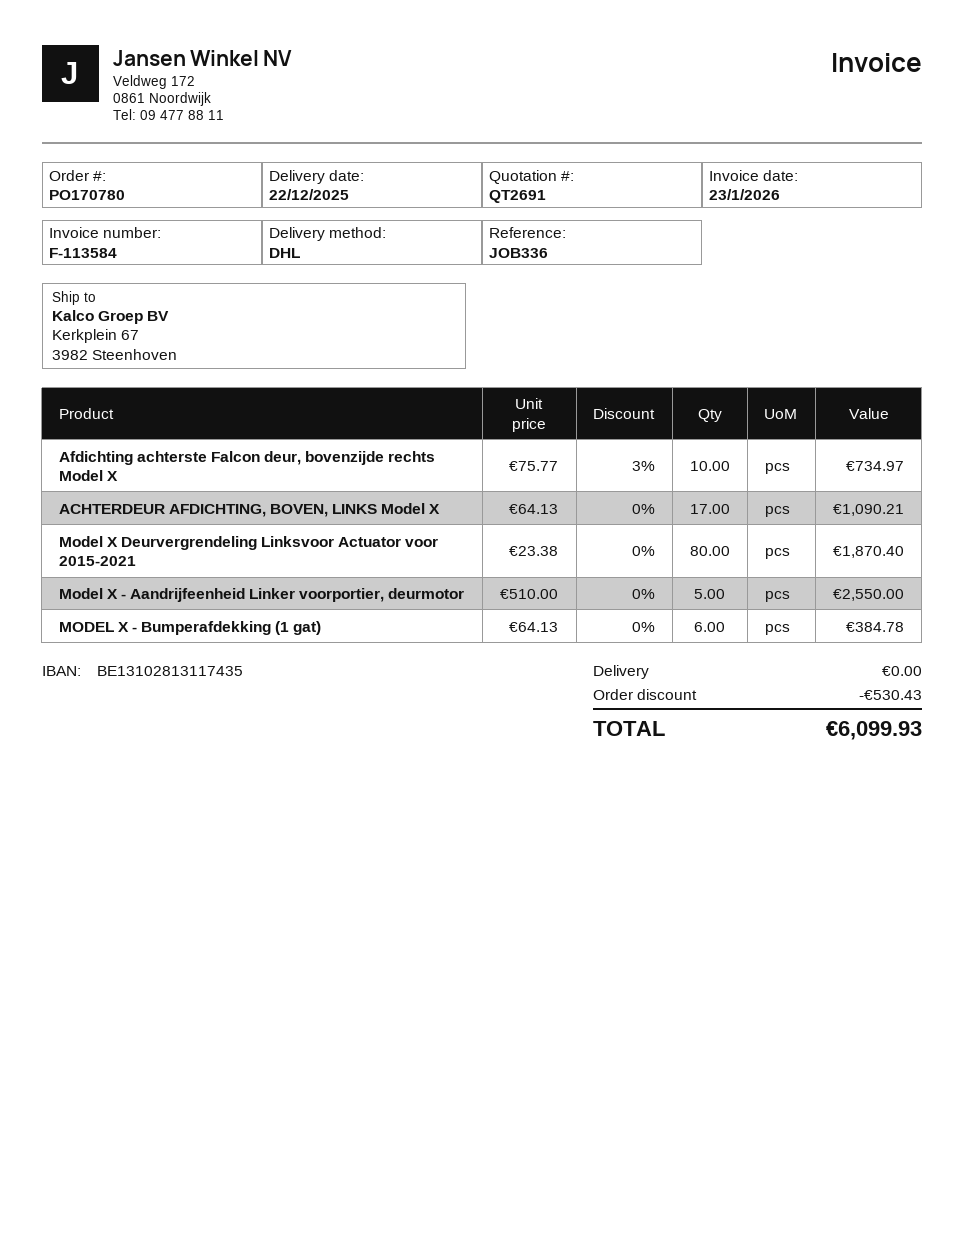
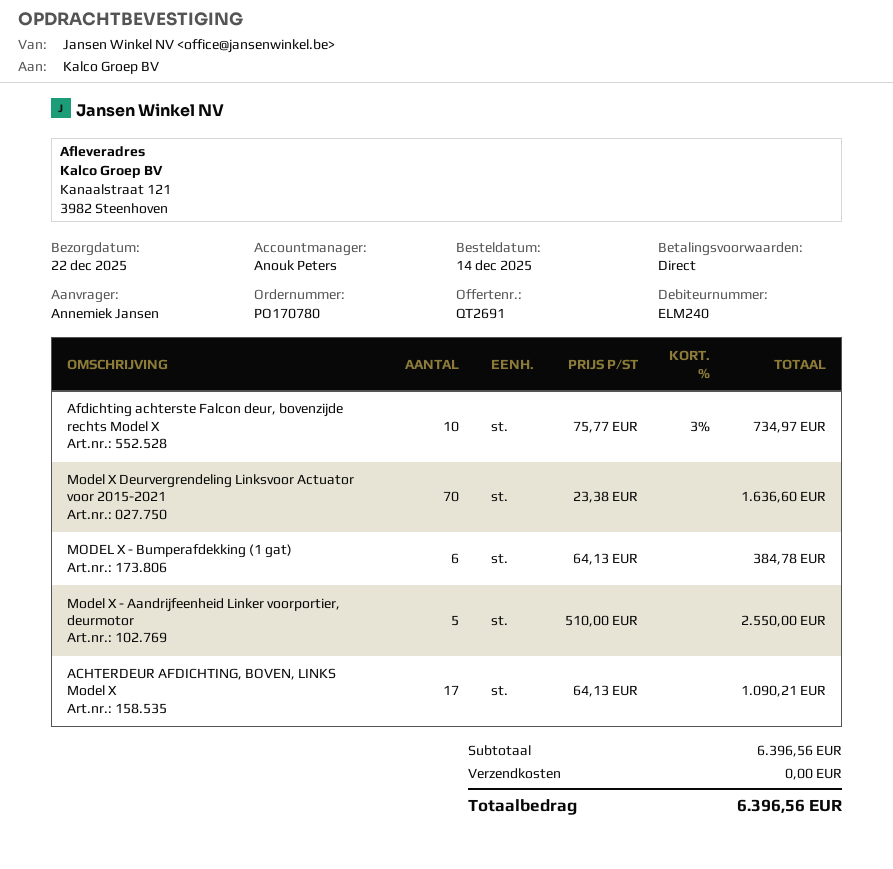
ship to: Kerkplein 67, 3982 Steenhoven -> Kanaalstraat 121, 3982 Steenhoven
Model X Deurvergrendeling Linksvoor Actuator voor 2015-2021: 80 x 23.38 = 1870.40 -> 70 x 23.38 = 1636.60
discount: 530.43 -> none
total: 6099.93 -> 6396.56

